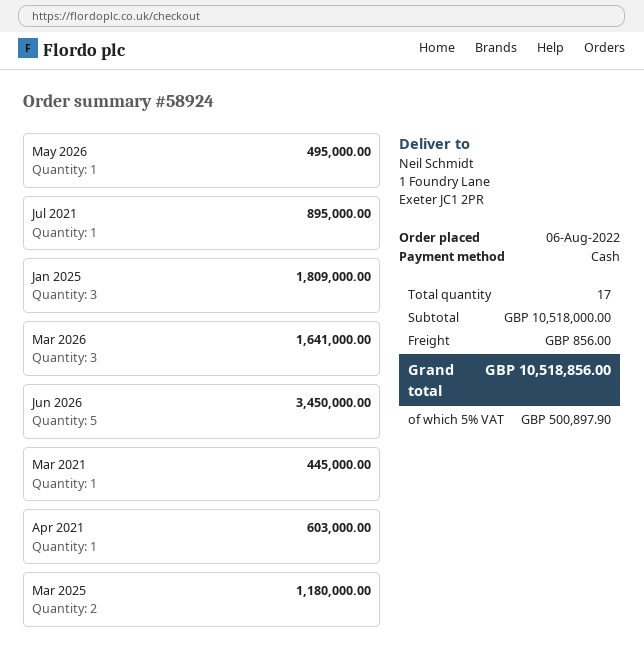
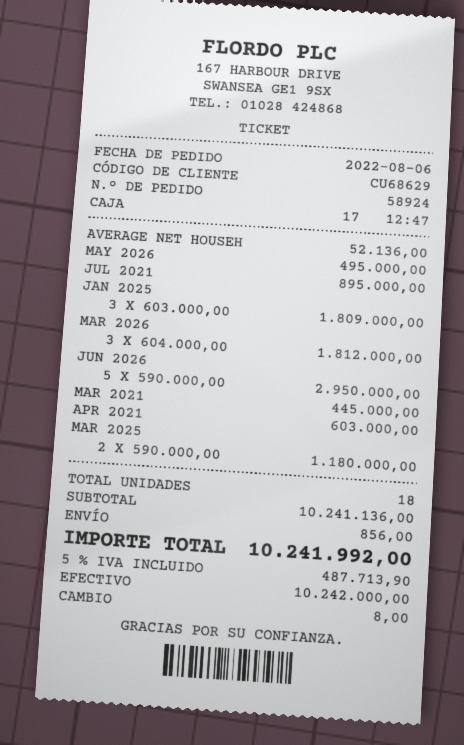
Mar 2026: 3 for 1641000.00 -> 3 for 1812000.00
Jun 2026: 5 for 3450000.00 -> 5 for 2950000.00
AVERAGE NET HOUSEH: none -> 1 for 52136.00
total quantity: 17 -> 18
subtotal: 10518000.00 -> 10241136.00
tax: 5% = 500897.90 -> 5% = 487713.90
total: 10518856.00 -> 10241992.00

